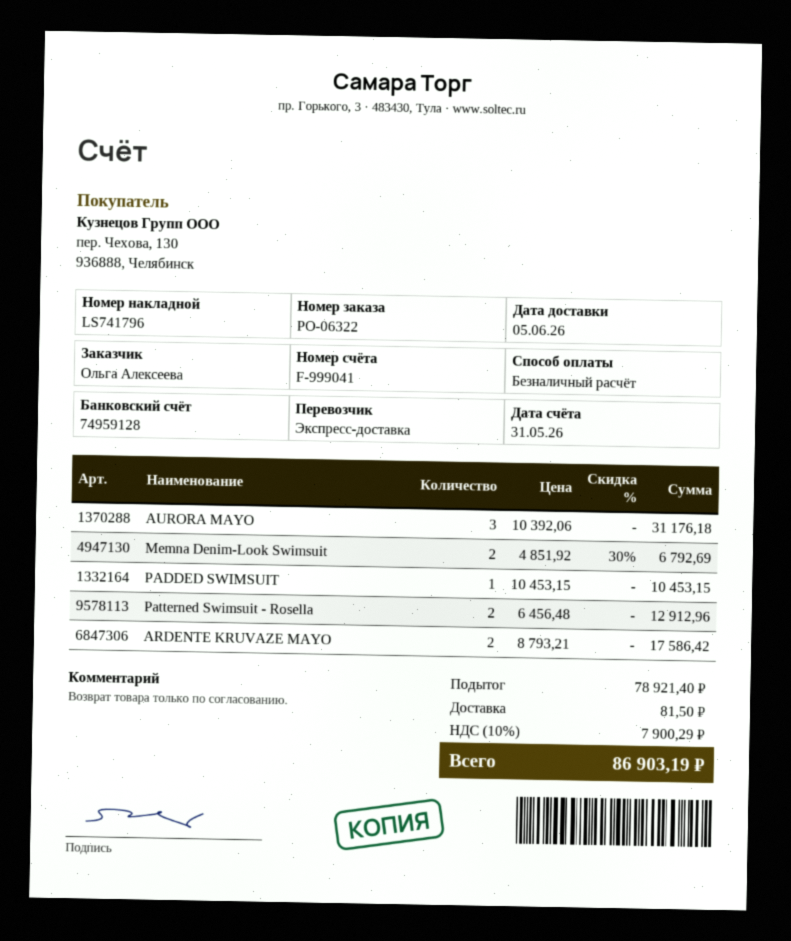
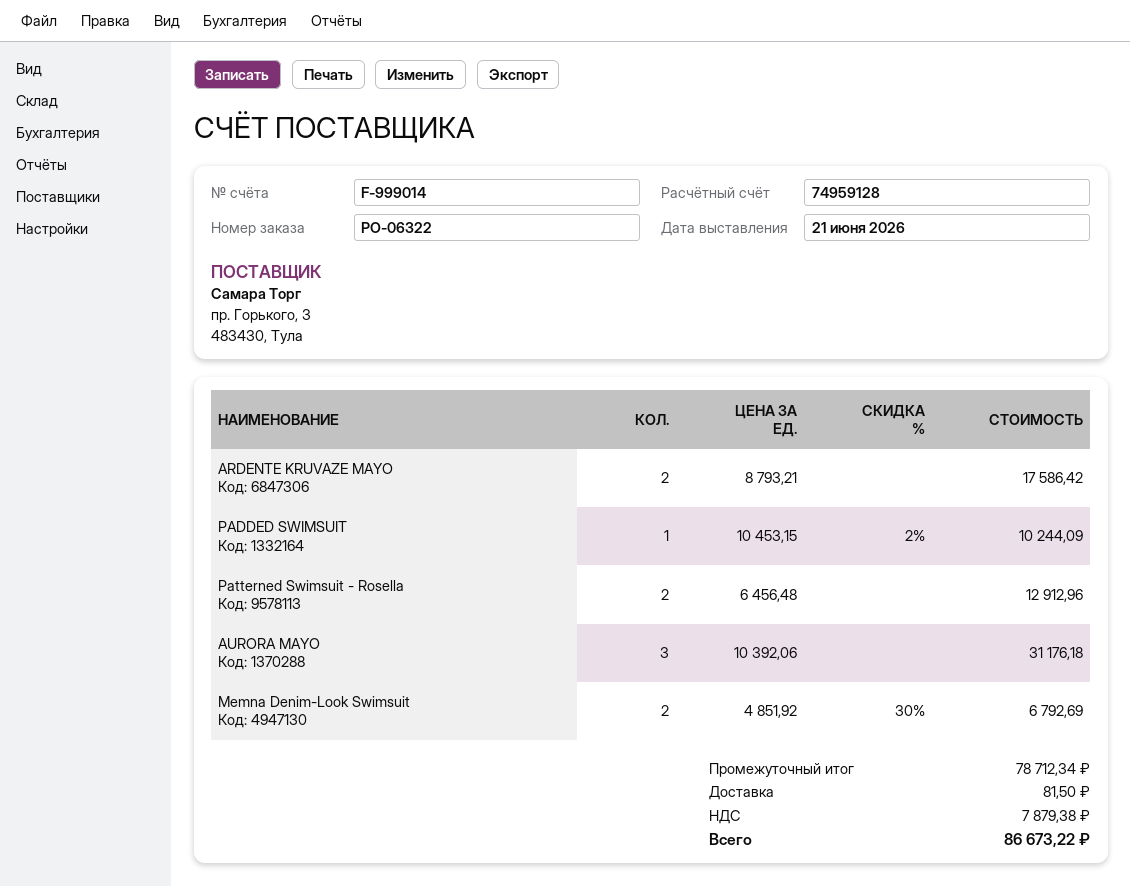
invoice number: F-999041 -> F-999014
invoice date: 2026-05-31 -> 2026-06-21
PADDED SWIMSUIT: 1 x 10453.15 = 10453.15 -> 1 x 10453.15 - 2% = 10244.09
subtotal: 78921.40 -> 78712.34
tax: 7900.29 -> 7879.38
total: 86903.19 -> 86673.22

